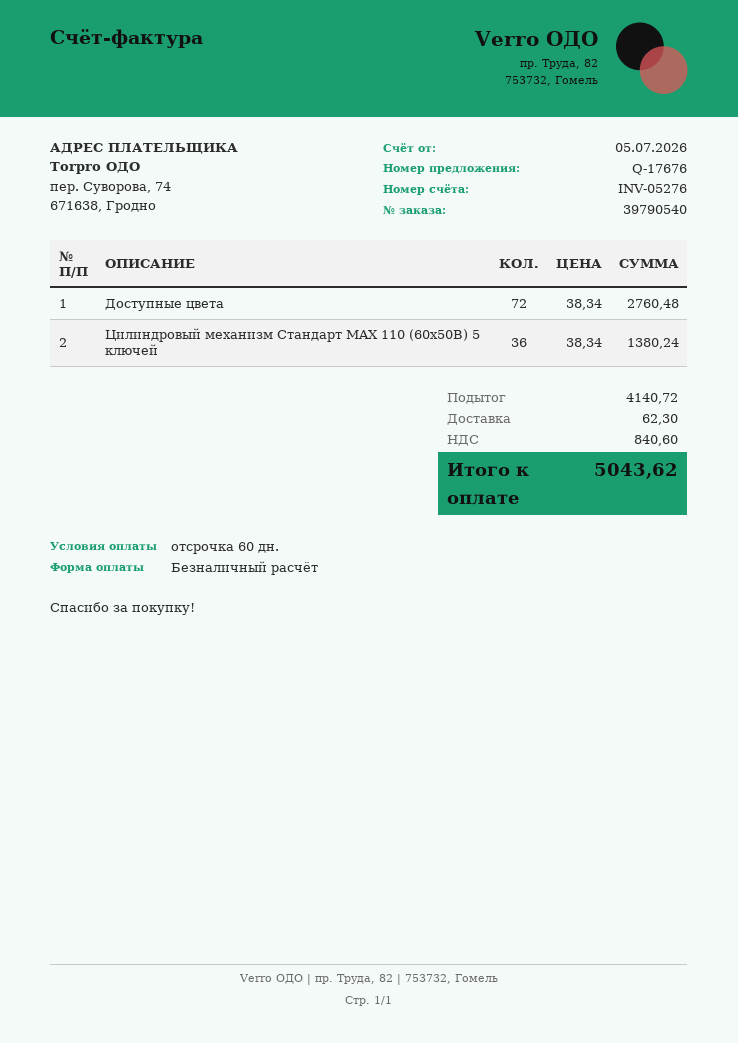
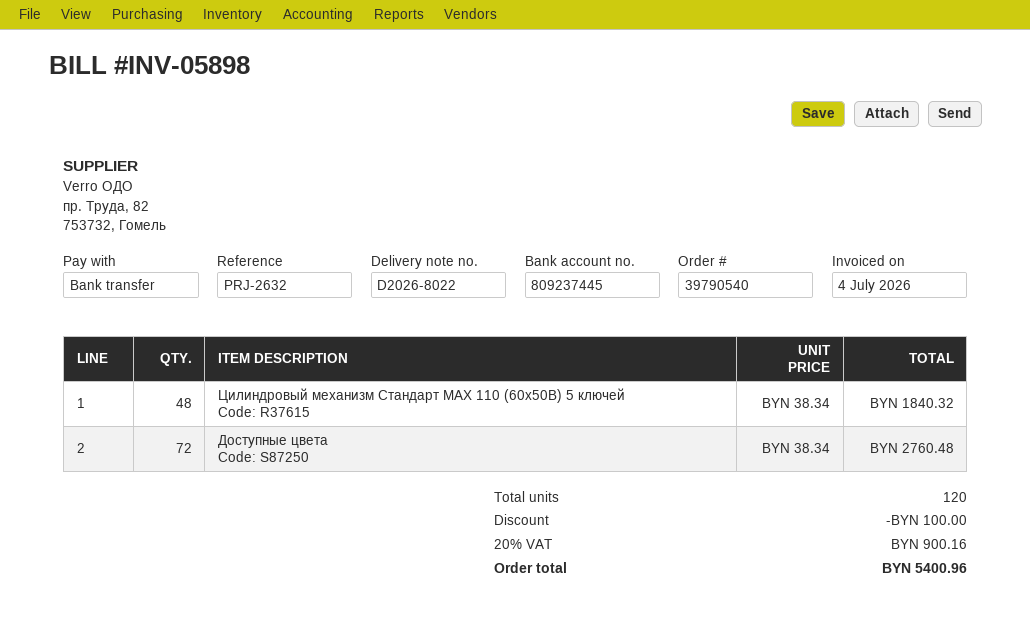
invoice number: INV-05276 -> INV-05898
invoice date: 2026-07-05 -> 2026-07-04
Цилиндровый механизм Стандарт MAX 110 (60х50В) 5 ключей: 36 x 38.34 = 1380.24 -> 48 x 38.34 = 1840.32
discount: none -> 100.00
shipping: 62.30 -> none
tax: 840.60 -> 900.16
total: 5043.62 -> 5400.96

